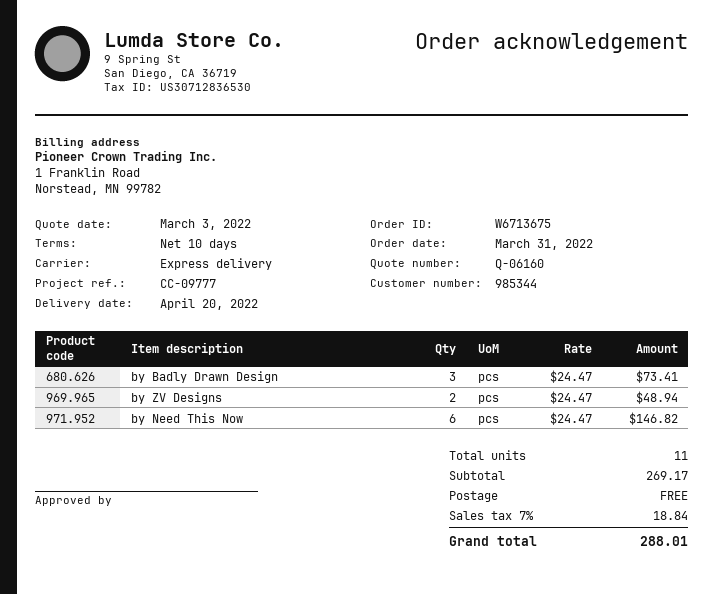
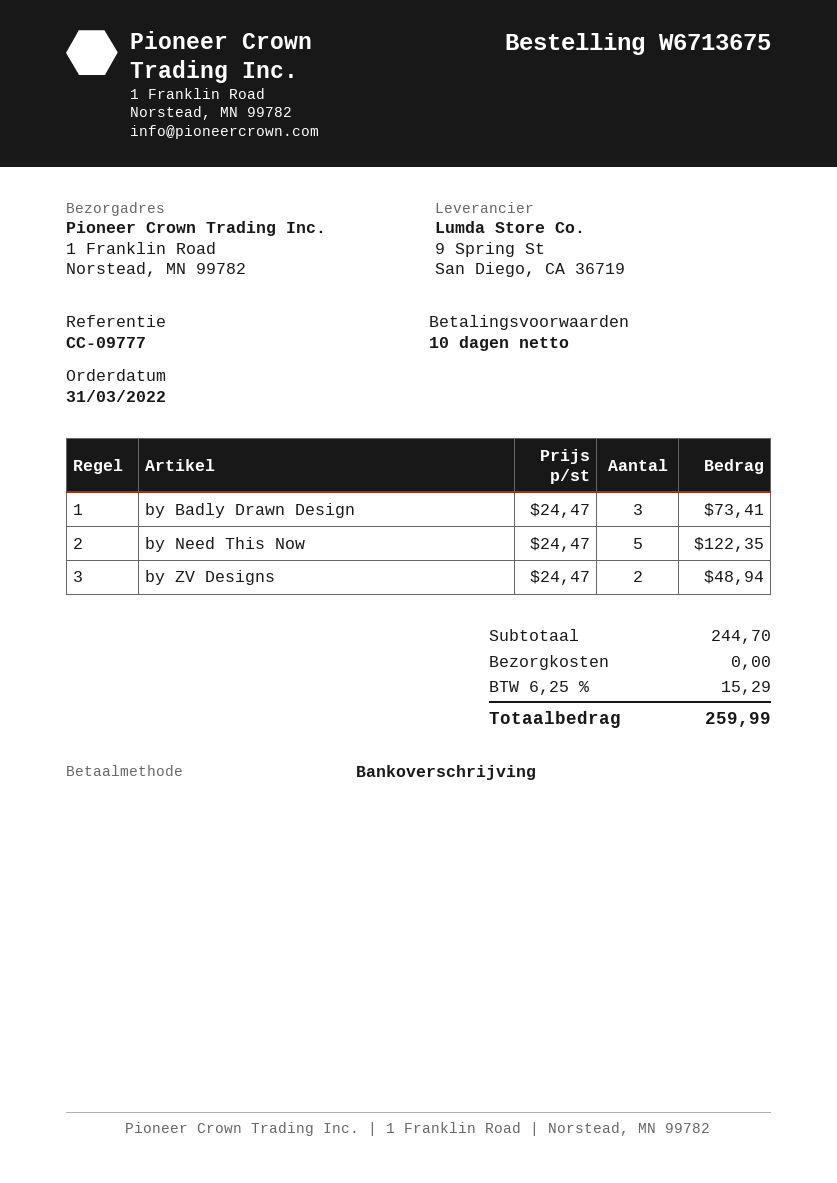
by Need This Now: 6 x 24.47 = 146.82 -> 5 x 24.47 = 122.35
subtotal: 269.17 -> 244.70
tax: 7% = 18.84 -> 6.25% = 15.29
total: 288.01 -> 259.99

